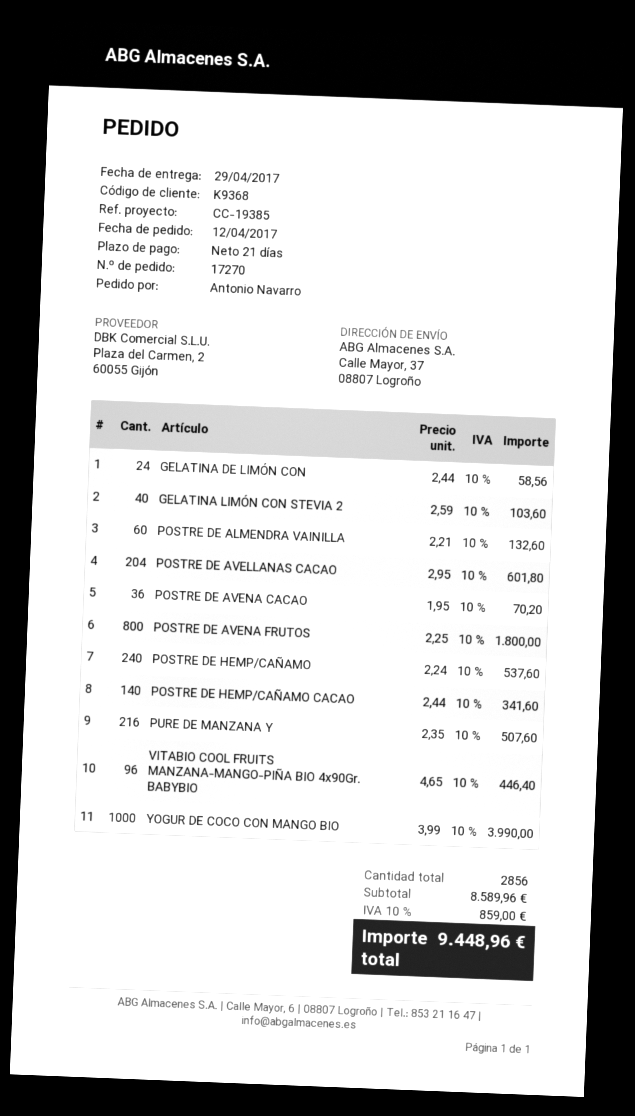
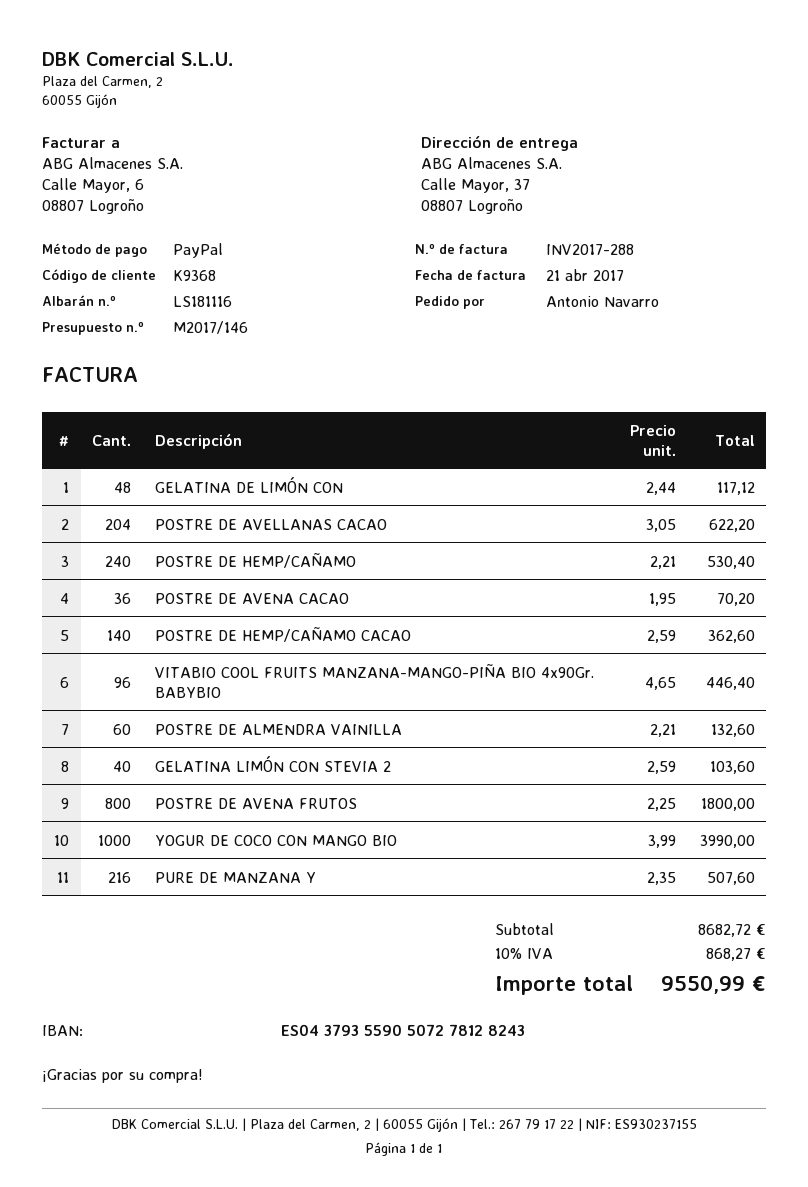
GELATINA DE LIMÓN CON: 24 x 2.44 = 58.56 -> 48 x 2.44 = 117.12
POSTRE DE AVELLANAS CACAO: 204 x 2.95 = 601.80 -> 204 x 3.05 = 622.20
POSTRE DE HEMP/CAÑAMO: 240 x 2.24 = 537.60 -> 240 x 2.21 = 530.40
POSTRE DE HEMP/CAÑAMO CACAO: 140 x 2.44 = 341.60 -> 140 x 2.59 = 362.60
subtotal: 8589.96 -> 8682.72
tax: 10% = 859.00 -> 10% = 868.27
total: 9448.96 -> 9550.99

